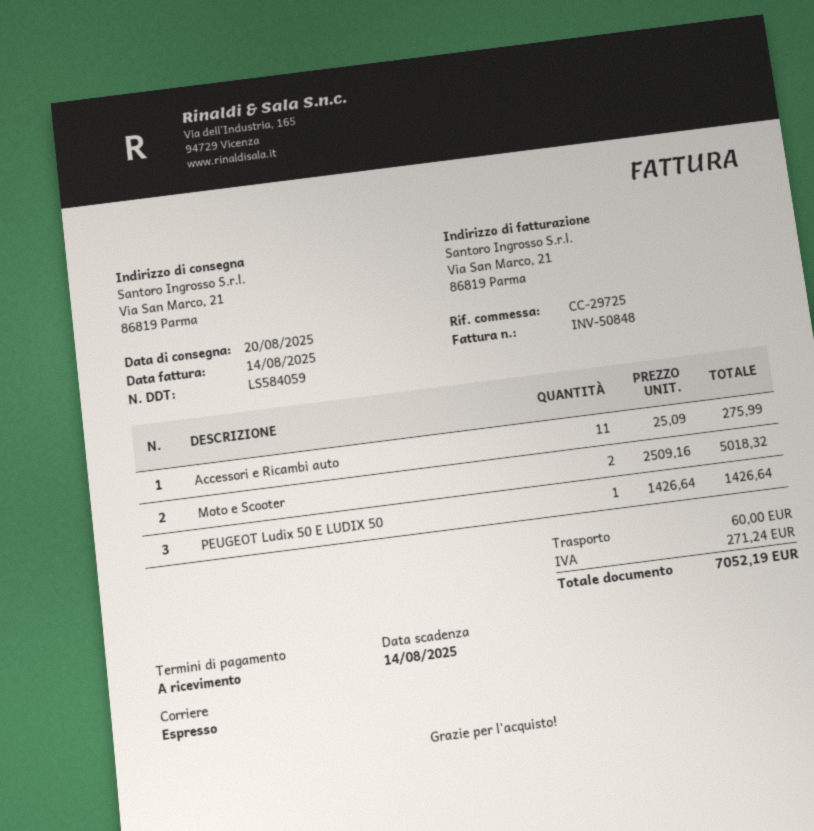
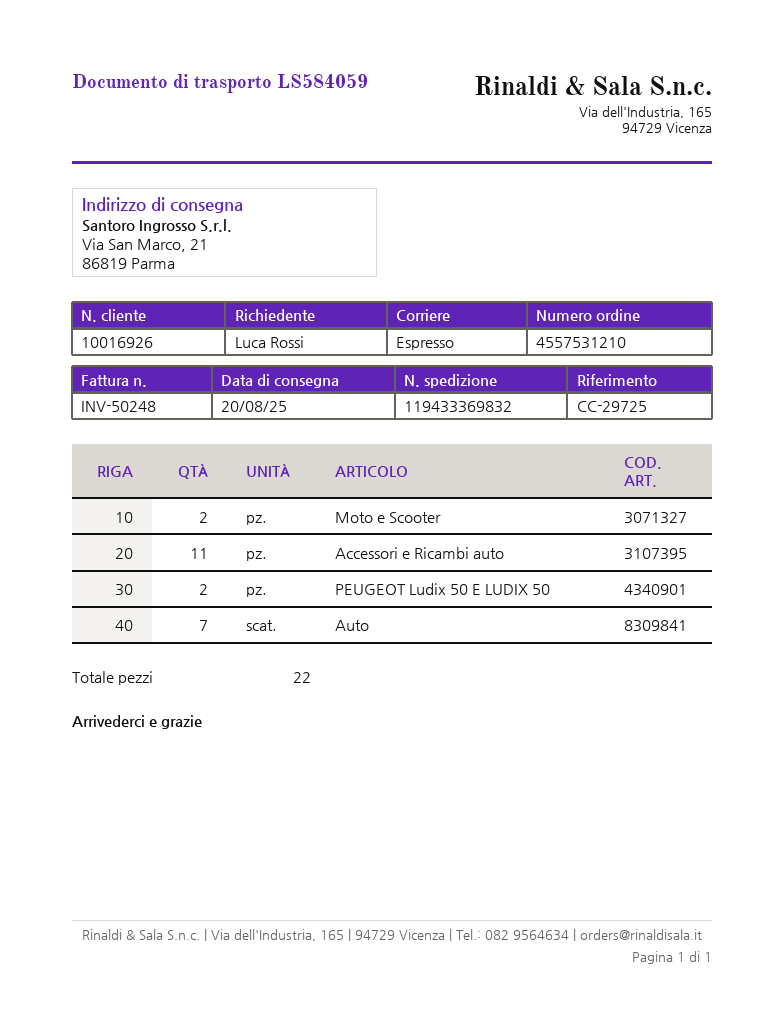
invoice number: INV-50848 -> INV-50248
PEUGEOT Ludix 50 E LUDIX 50: 1 -> 2
Auto: none -> 7

